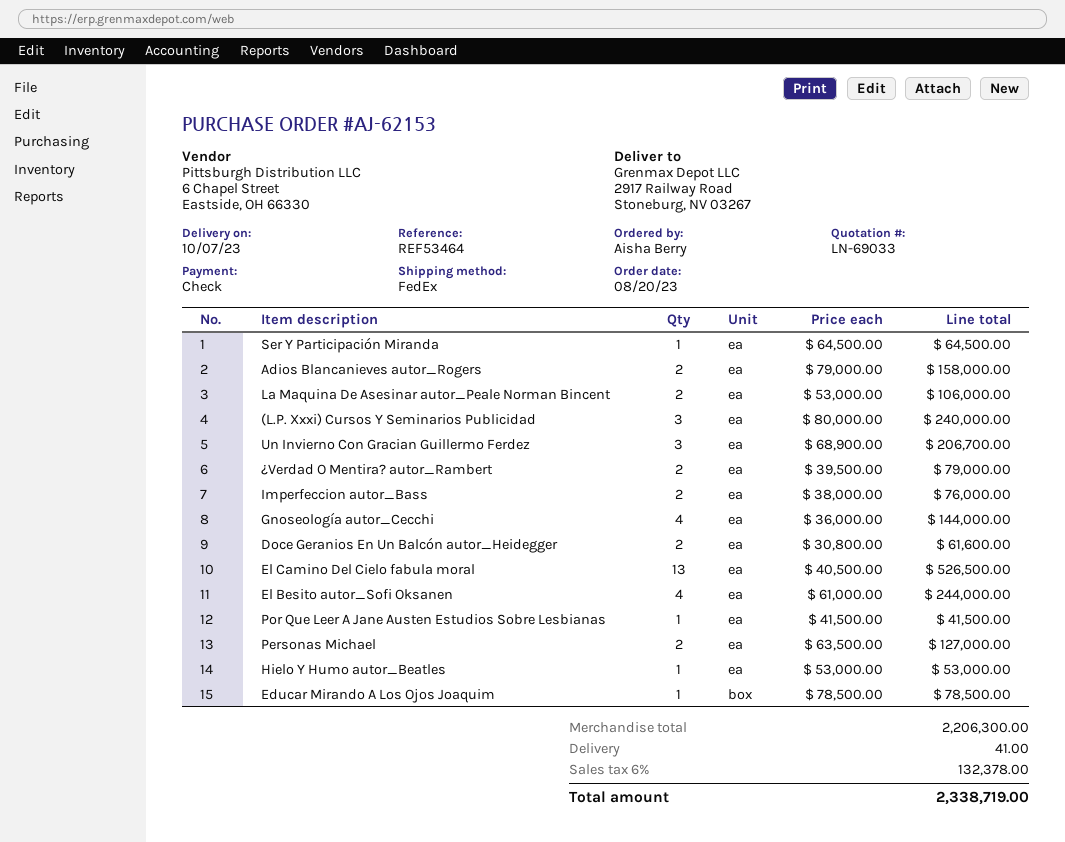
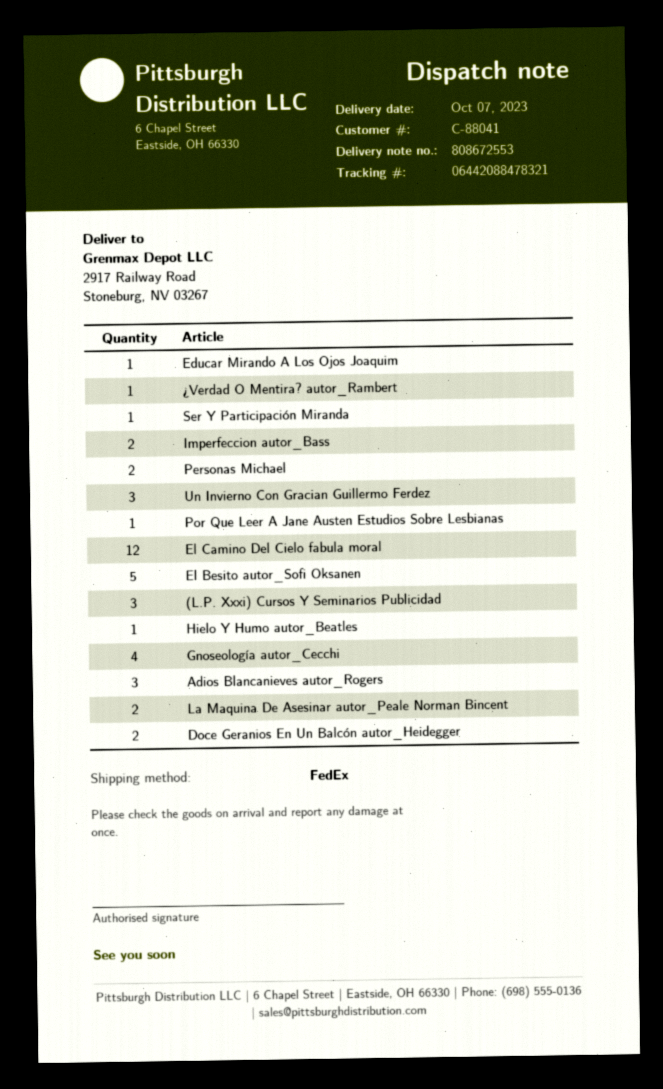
Adios Blancanieves autor_Rogers: 2 -> 3
¿Verdad O Mentira? autor_Rambert: 2 -> 1
El Camino Del Cielo fabula moral: 13 -> 12
El Besito autor_Sofi Oksanen: 4 -> 5

